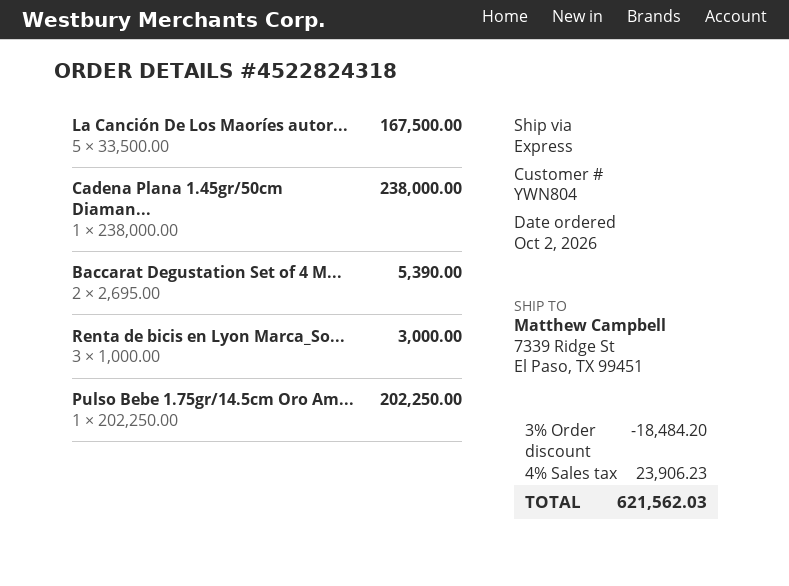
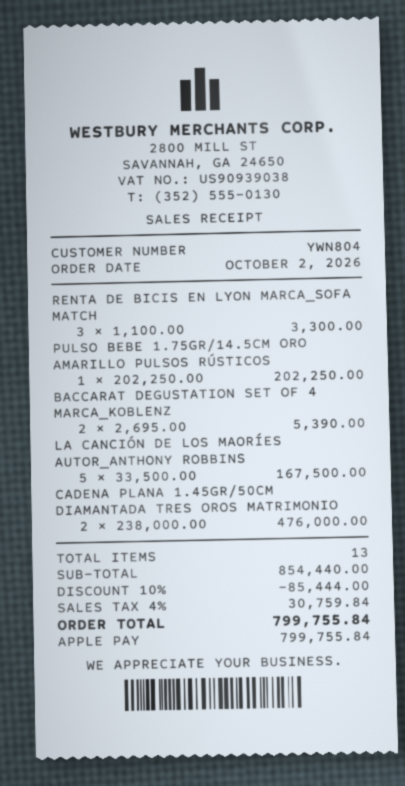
Cadena Plana 1.45gr/50cm Diaman...: 1 x 238000.00 = 238000.00 -> 2 x 238000.00 = 476000.00
Renta de bicis en Lyon Marca_So...: 3 x 1000.00 = 3000.00 -> 3 x 1100.00 = 3300.00
discount: 3% = 18484.20 -> 10% = 85444.00
tax: 4% = 23906.23 -> 4% = 30759.84
total: 621562.03 -> 799755.84

